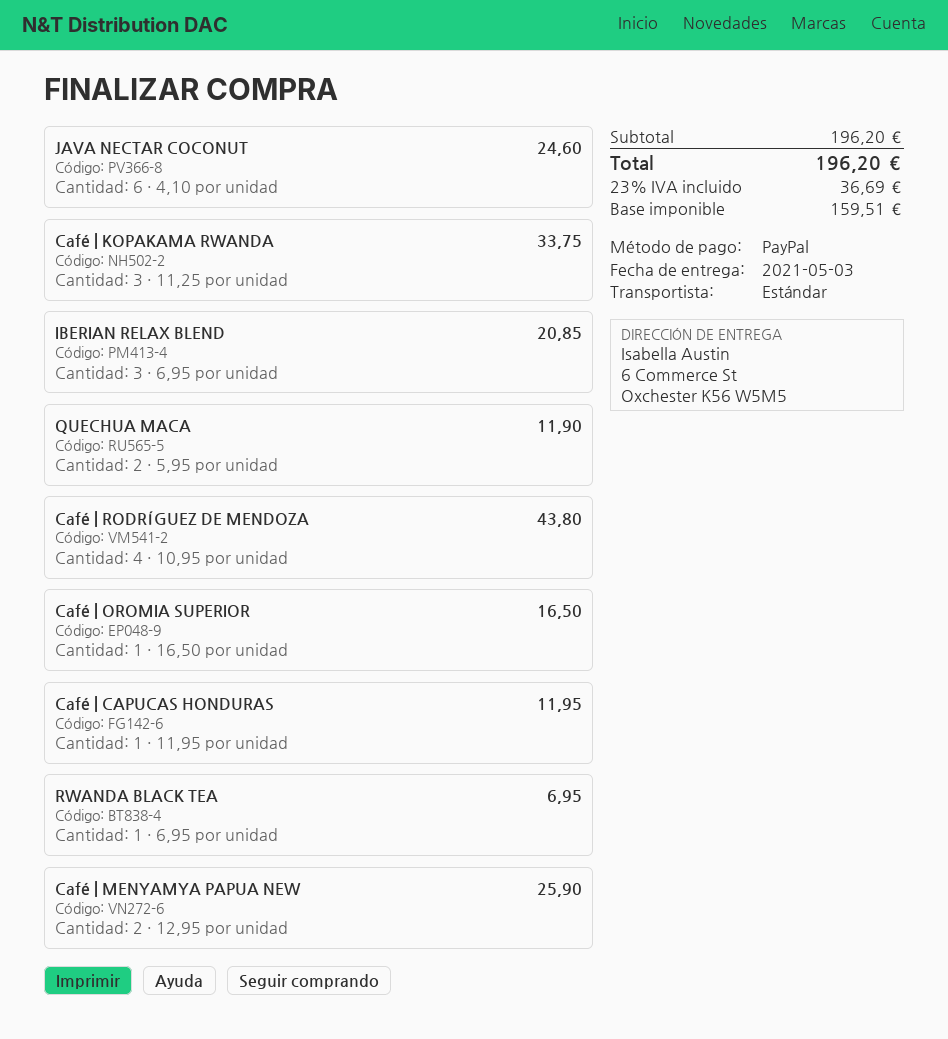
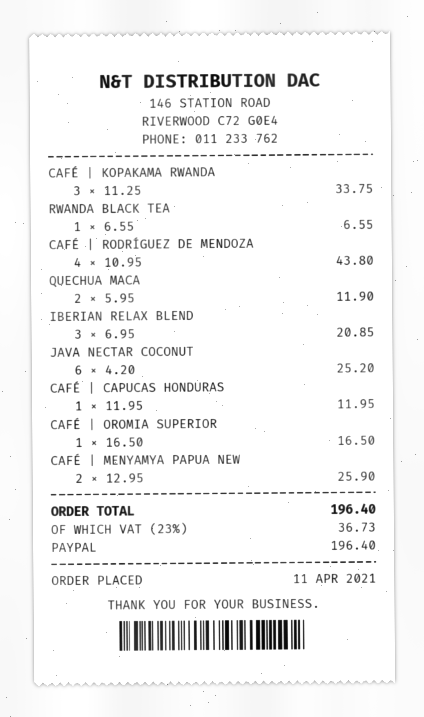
JAVA NECTAR COCONUT: 6 x 4.10 = 24.60 -> 6 x 4.20 = 25.20
RWANDA BLACK TEA: 1 x 6.95 = 6.95 -> 1 x 6.55 = 6.55
tax: 23% = 36.69 -> 23% = 36.73
total: 196.20 -> 196.40

